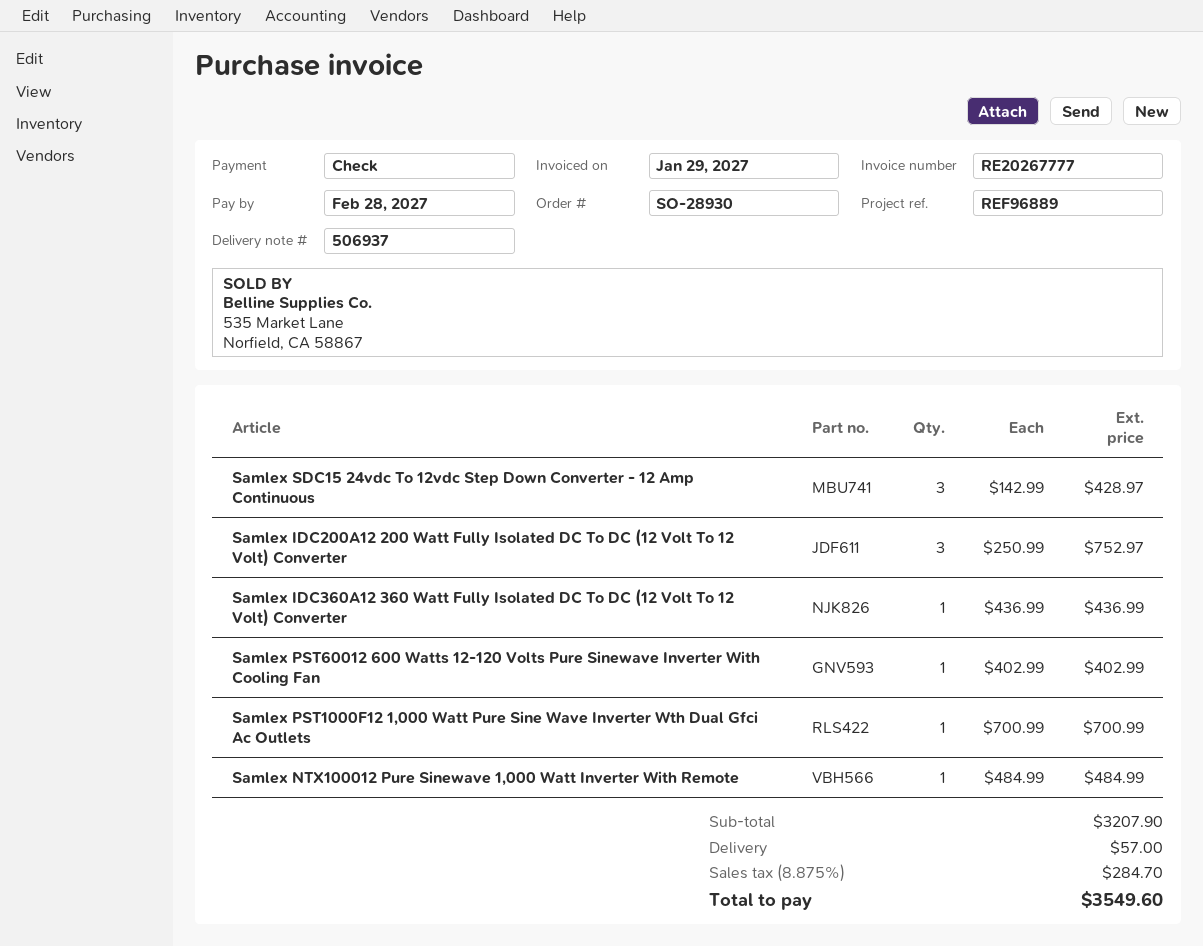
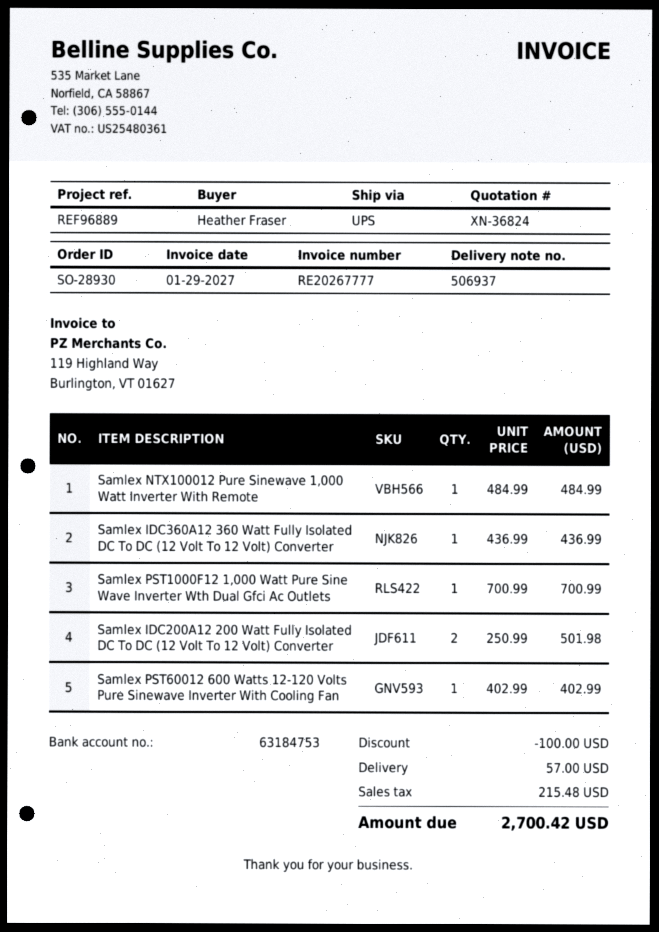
Samlex SDC15 24vdc To 12vdc Step Down Converter - 12 Amp Continuous: 3 x 142.99 = 428.97 -> none
Samlex IDC200A12 200 Watt Fully Isolated DC To DC (12 Volt To 12 Volt) Converter: 3 x 250.99 = 752.97 -> 2 x 250.99 = 501.98
discount: none -> 100.00
tax: 284.70 -> 215.48
total: 3549.60 -> 2700.42

